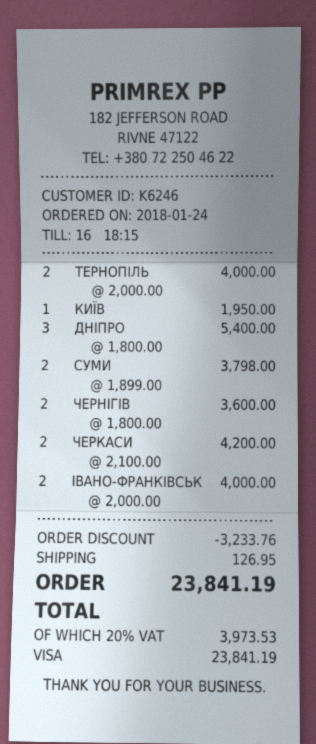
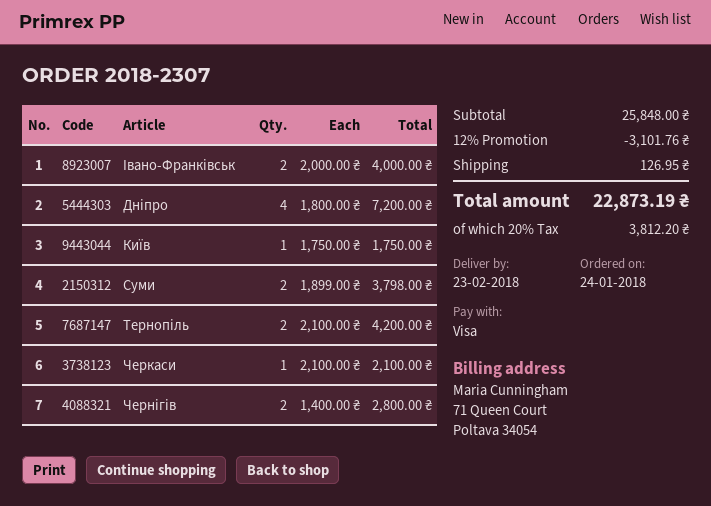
ТЕРНОПІЛЬ: 2 x 2000.00 = 4000.00 -> 2 x 2100.00 = 4200.00
КИЇВ: 1 x 1950.00 = 1950.00 -> 1 x 1750.00 = 1750.00
ДНІПРО: 3 x 1800.00 = 5400.00 -> 4 x 1800.00 = 7200.00
ЧЕРНІГІВ: 2 x 1800.00 = 3600.00 -> 2 x 1400.00 = 2800.00
ЧЕРКАСИ: 2 x 2100.00 = 4200.00 -> 1 x 2100.00 = 2100.00
discount: 3233.76 -> 3101.76
tax: 20% = 3973.53 -> 20% = 3812.20
total: 23841.19 -> 22873.19

